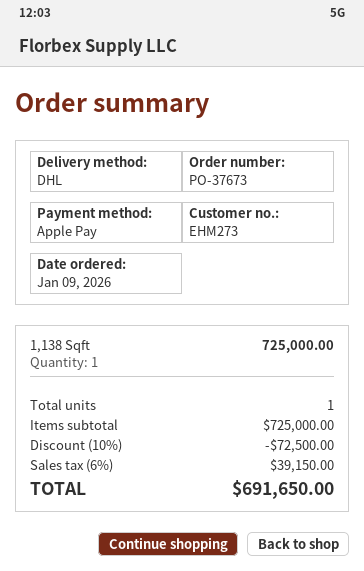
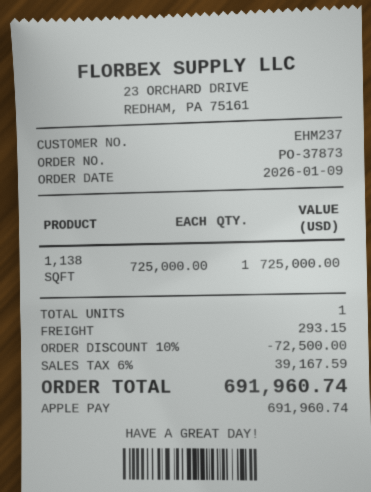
order number: PO-37673 -> PO-37873
customer number: EHM273 -> EHM237
shipping: none -> 293.15
tax: 6% = 39150.00 -> 6% = 39167.59
total: 691650.00 -> 691960.74

